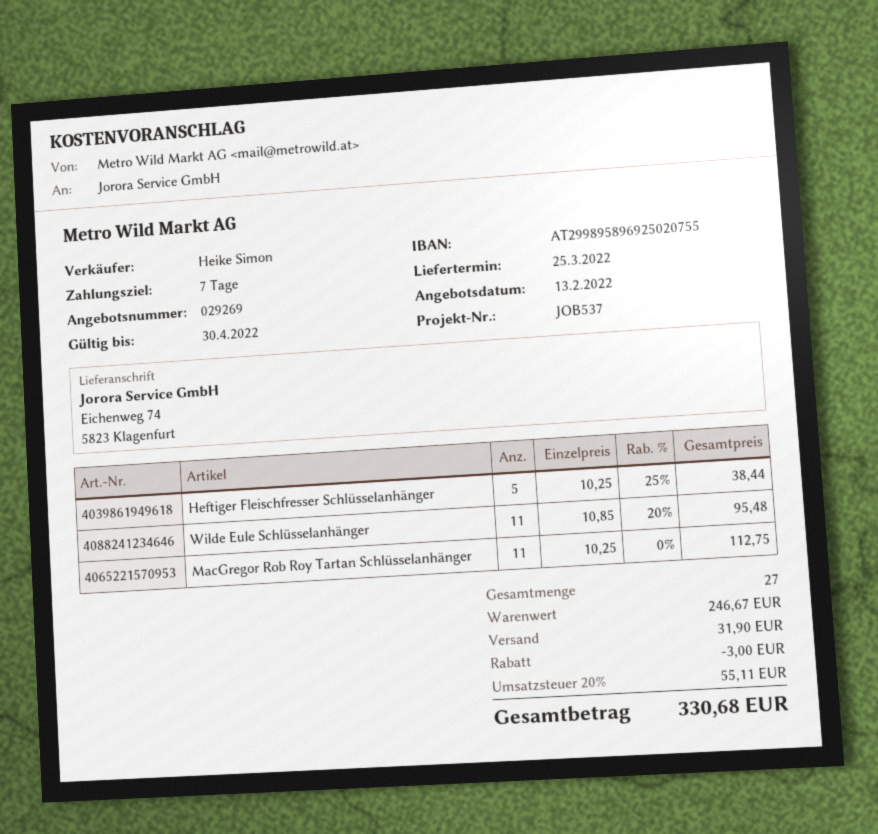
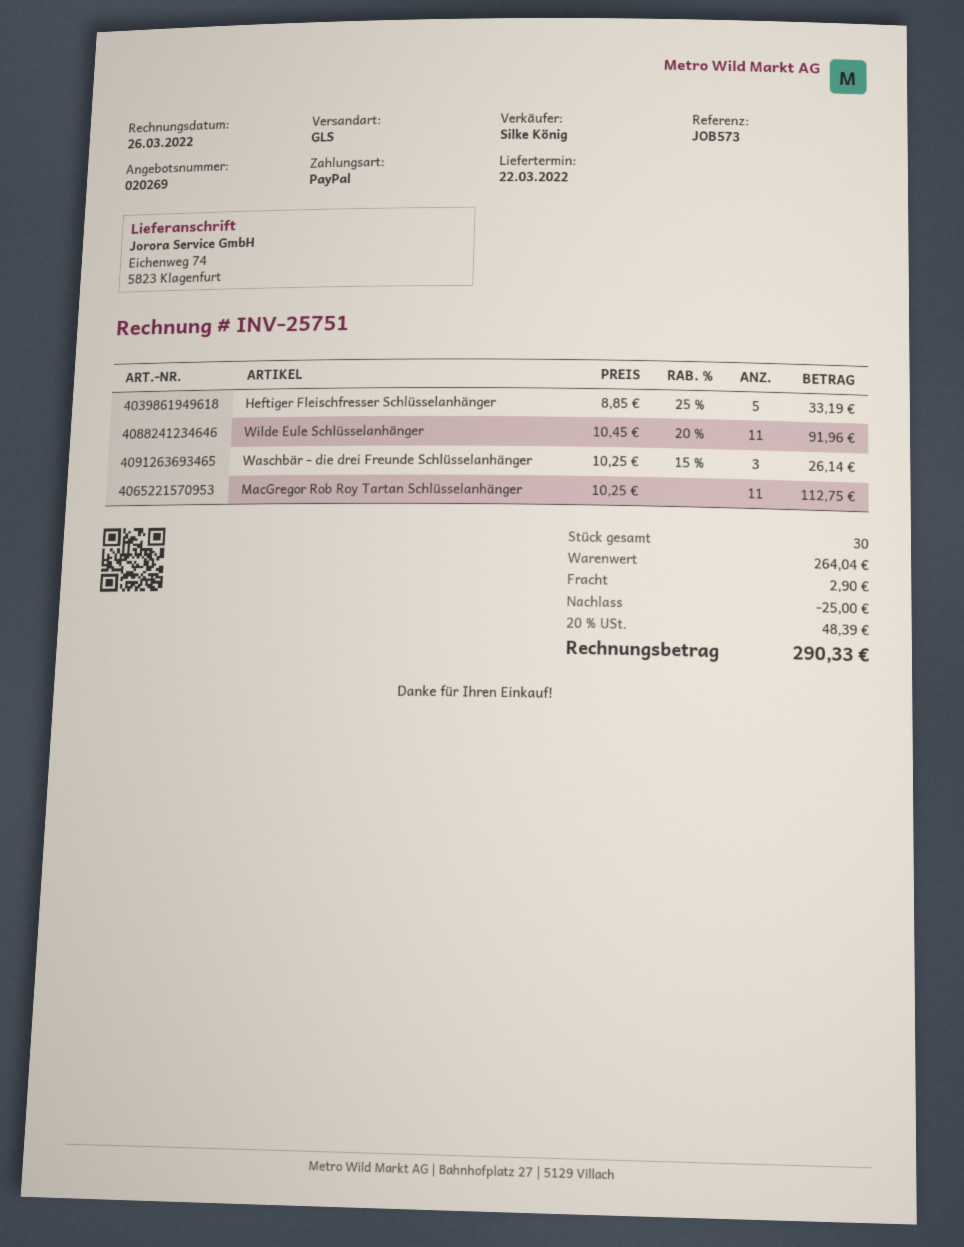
quote number: 029269 -> 020269
delivery date: 2022-03-25 -> 2022-03-22
reference: JOB537 -> JOB573
sales rep: Heike Simon -> Silke König
Heftiger Fleischfresser Schlüsselanhänger: 5 x 10.25 - 25% = 38.44 -> 5 x 8.85 - 25% = 33.19
Wilde Eule Schlüsselanhänger: 11 x 10.85 - 20% = 95.48 -> 11 x 10.45 - 20% = 91.96
Waschbär - die drei Freunde Schlüsselanhänger: none -> 3 x 10.25 - 15% = 26.14
total quantity: 27 -> 30
subtotal: 246.67 -> 264.04
discount: 3.00 -> 25.00
shipping: 31.90 -> 2.90
tax: 20% = 55.11 -> 20% = 48.39
total: 330.68 -> 290.33

